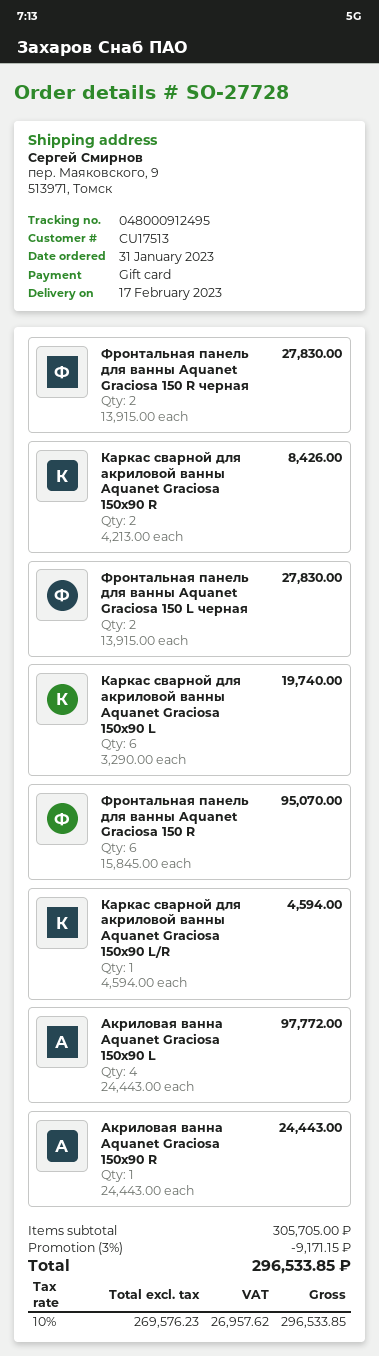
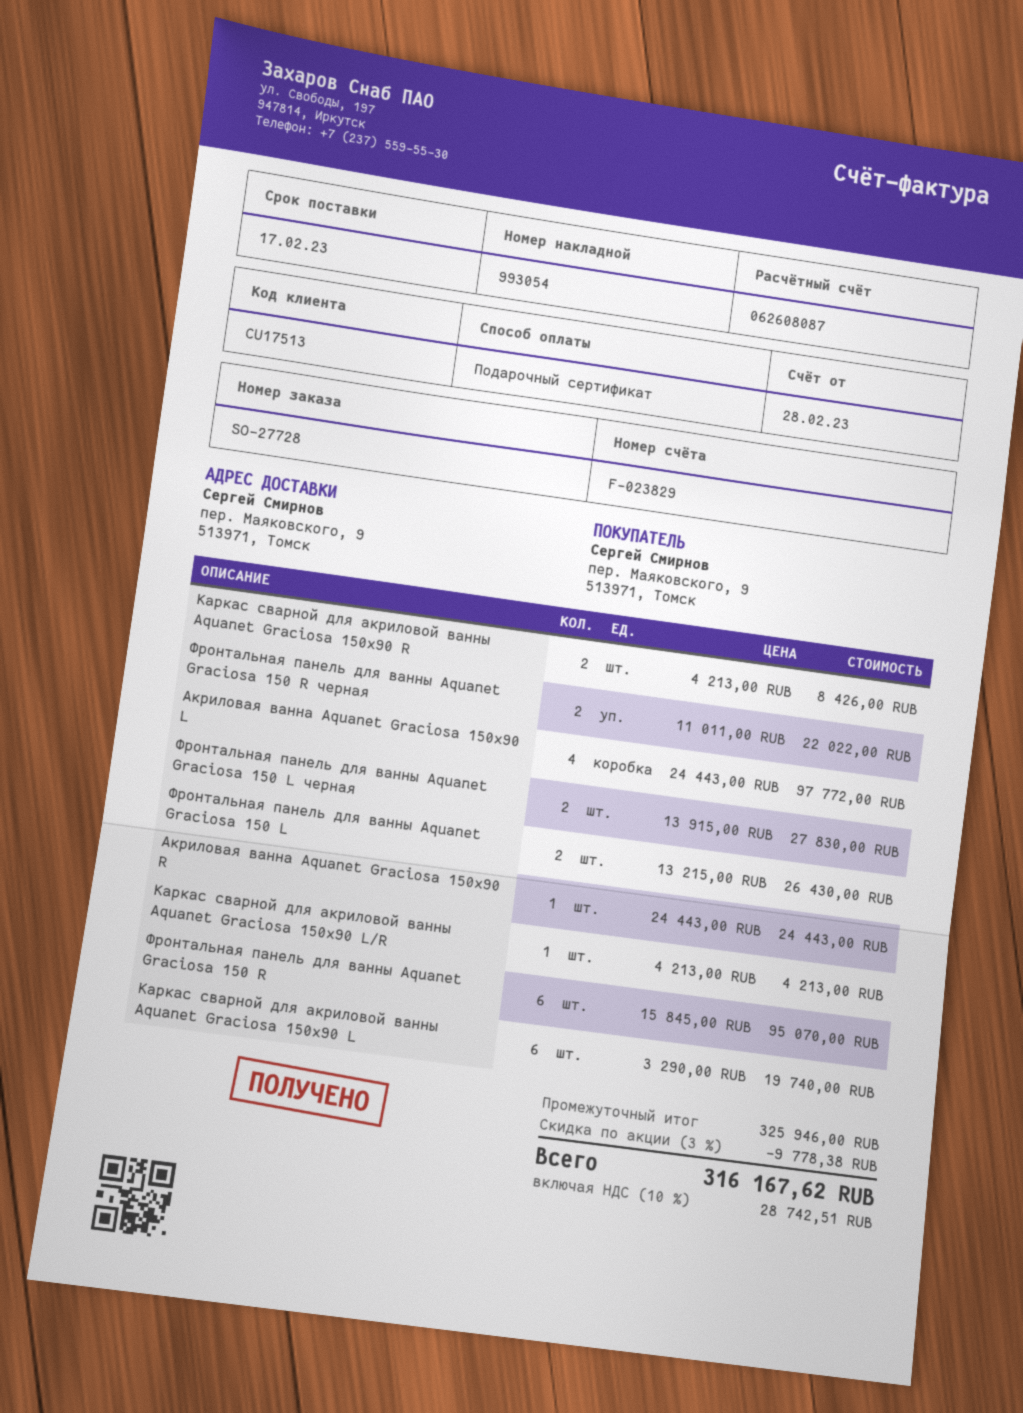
Фронтальная панель для ванны Aquanet Graciosa 150 R черная: 2 x 13915.00 = 27830.00 -> 2 x 11011.00 = 22022.00
Каркас сварной для акриловой ванны Aquanet Graciosa 150x90 L/R: 1 x 4594.00 = 4594.00 -> 1 x 4213.00 = 4213.00
Фронтальная панель для ванны Aquanet Graciosa 150 L: none -> 2 x 13215.00 = 26430.00
subtotal: 305705.00 -> 325946.00
discount: 3% = 9171.15 -> 3% = 9778.38
tax: 10% = 26957.62 -> 10% = 28742.51
total: 296533.85 -> 316167.62

